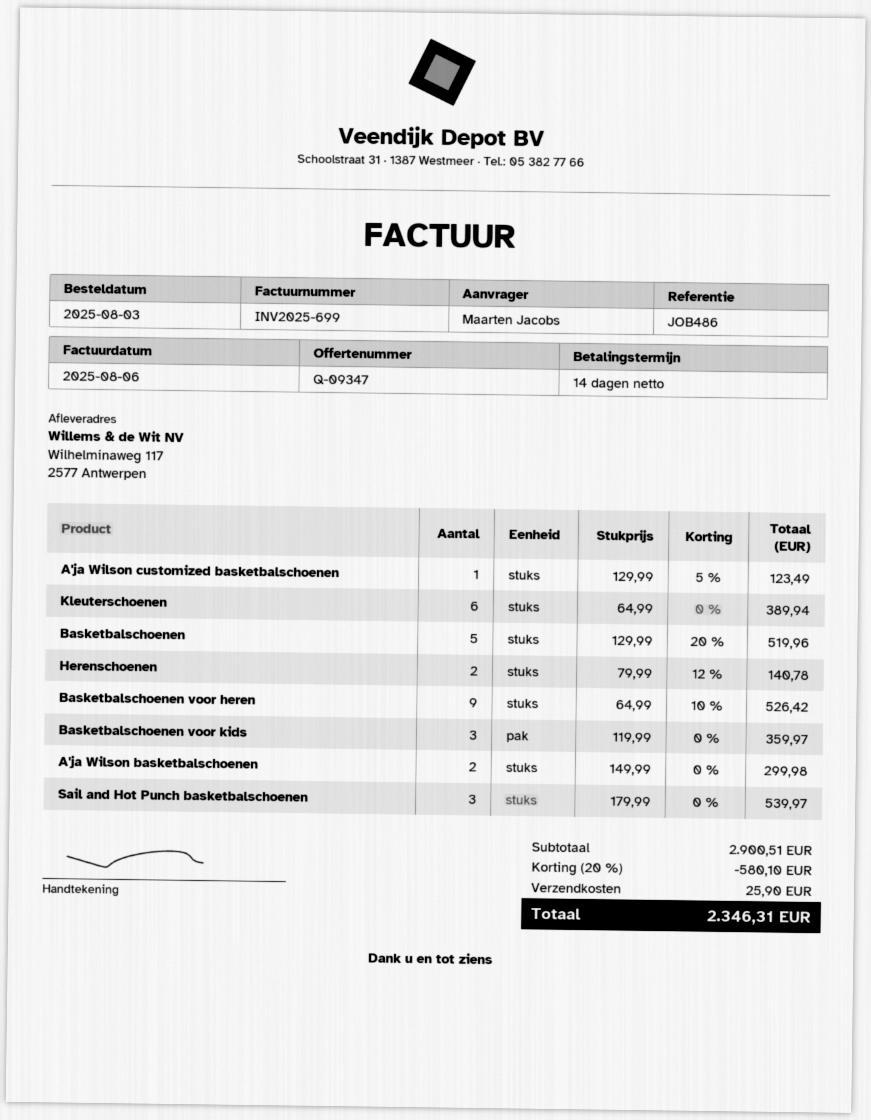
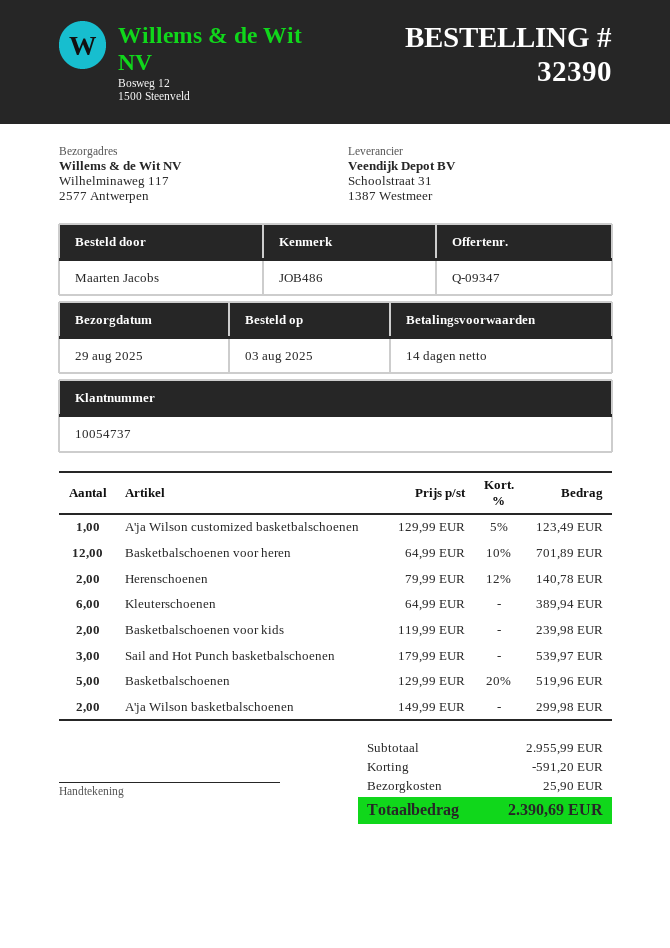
Basketbalschoenen voor heren: 9 x 64.99 - 10% = 526.42 -> 12 x 64.99 - 10% = 701.89
Basketbalschoenen voor kids: 3 x 119.99 = 359.97 -> 2 x 119.99 = 239.98
subtotal: 2900.51 -> 2955.99
discount: 580.10 -> 591.20
total: 2346.31 -> 2390.69

